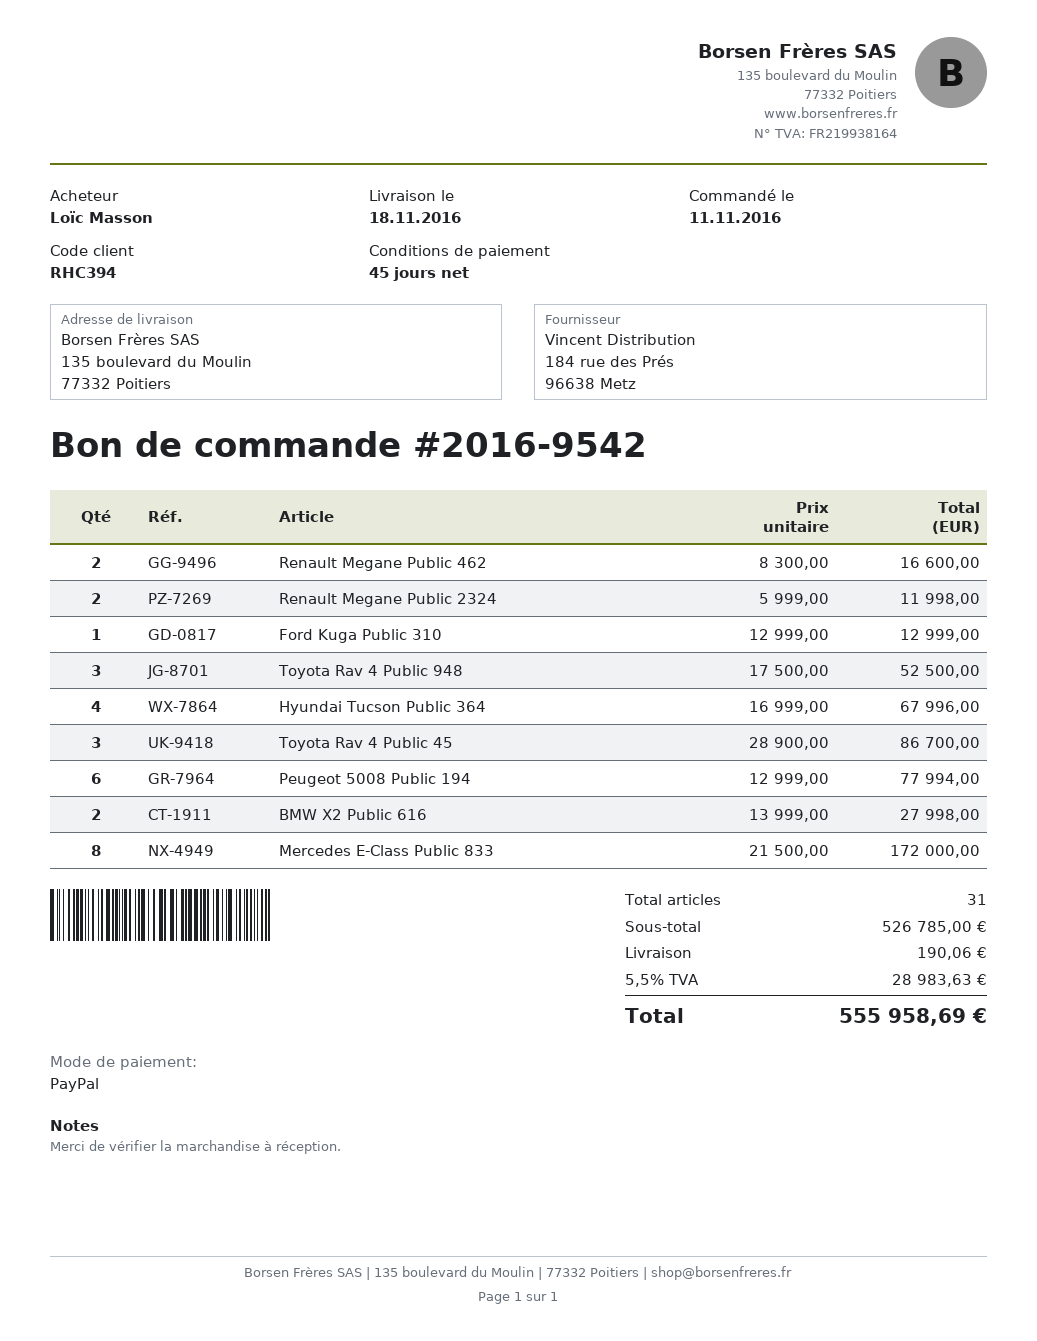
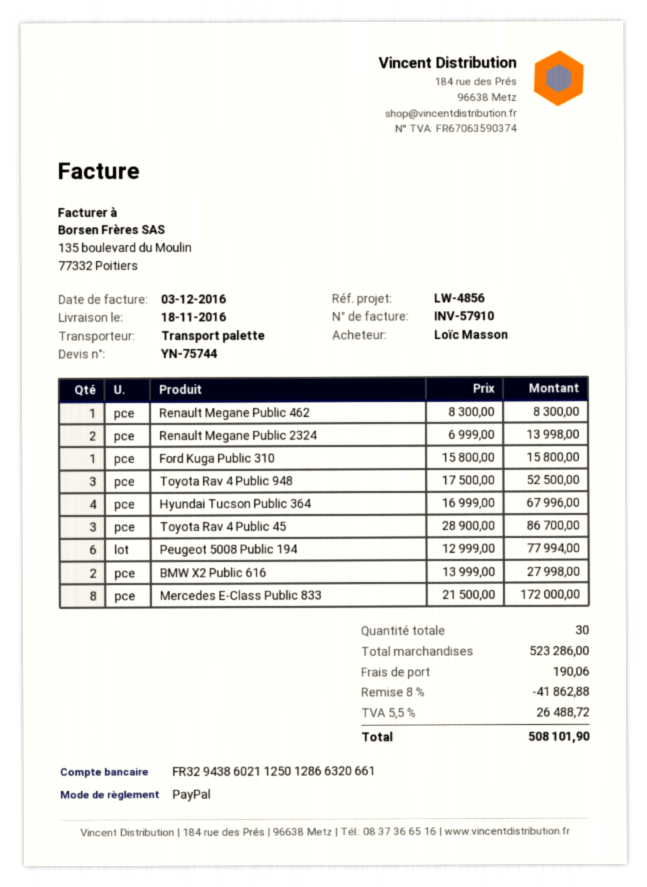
Renault Megane Public 462: 2 x 8300.00 = 16600.00 -> 1 x 8300.00 = 8300.00
Renault Megane Public 2324: 2 x 5999.00 = 11998.00 -> 2 x 6999.00 = 13998.00
Ford Kuga Public 310: 1 x 12999.00 = 12999.00 -> 1 x 15800.00 = 15800.00
total quantity: 31 -> 30
subtotal: 526785.00 -> 523286.00
discount: none -> 8% = 41862.88
tax: 5.5% = 28983.63 -> 5.5% = 26488.72
total: 555958.69 -> 508101.90

